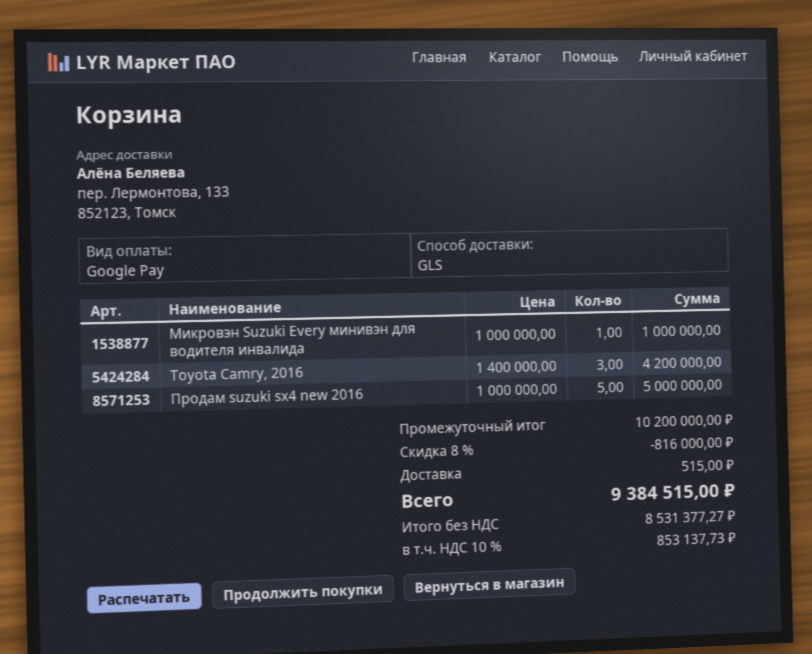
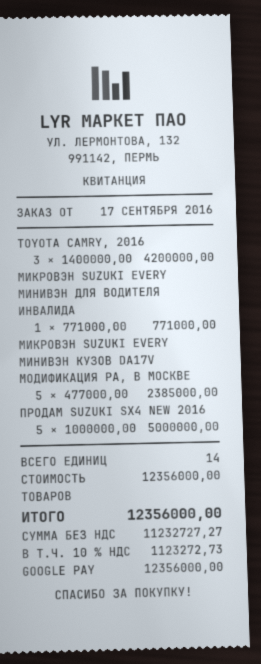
Микровэн Suzuki Every минивэн для водителя инвалида: 1 x 1000000.00 = 1000000.00 -> 1 x 771000.00 = 771000.00
МИКРОВЭН SUZUKI EVERY МИНИВЭН КУЗОВ DA17V МОДИФИКАЦИЯ PA, В МОСКВЕ: none -> 5 x 477000.00 = 2385000.00
subtotal: 10200000.00 -> 12356000.00
discount: 8% = 816000.00 -> none
shipping: 515.00 -> none
net: 8531377.27 -> 11232727.27
tax: 10% = 853137.73 -> 10% = 1123272.73
total: 9384515.00 -> 12356000.00

